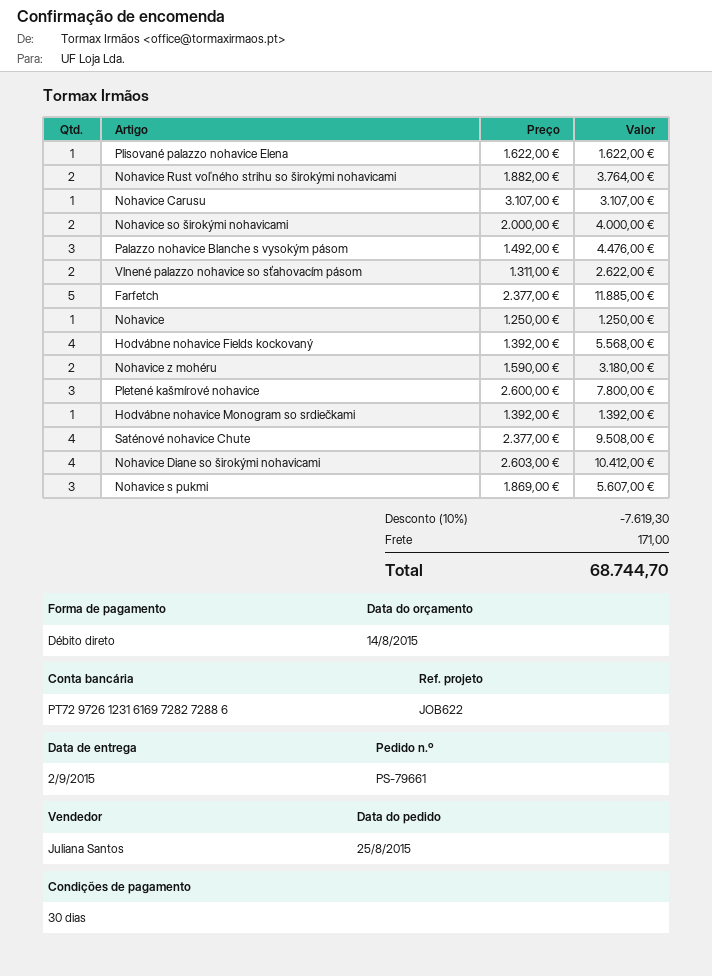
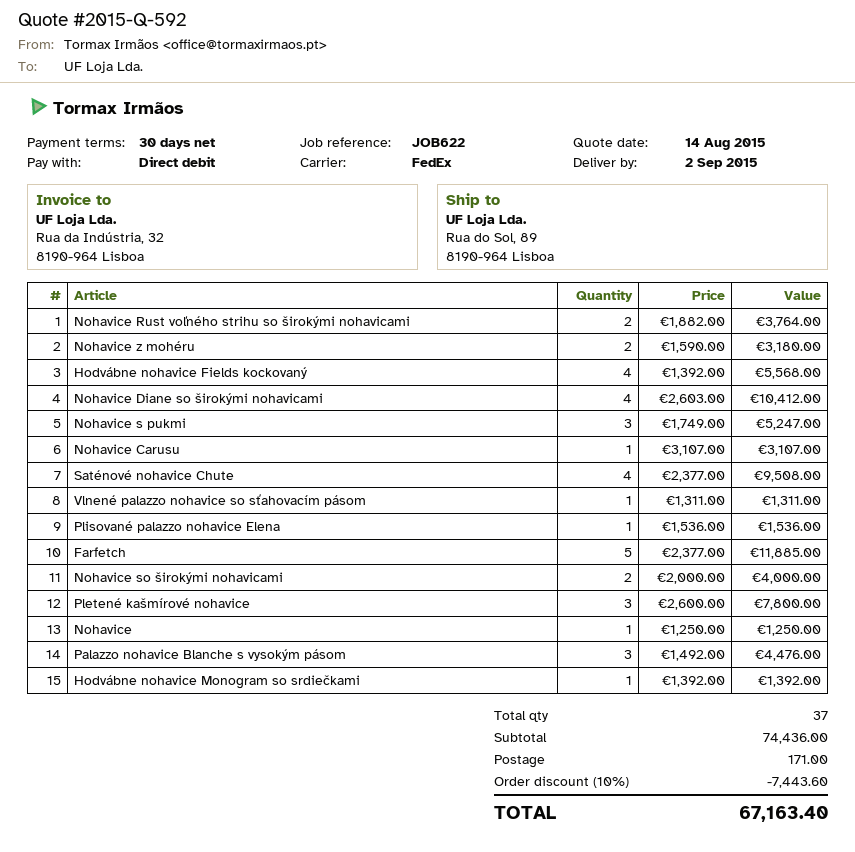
Plisované palazzo nohavice Elena: 1 x 1622.00 = 1622.00 -> 1 x 1536.00 = 1536.00
Vlnené palazzo nohavice so sťahovacím pásom: 2 x 1311.00 = 2622.00 -> 1 x 1311.00 = 1311.00
Nohavice s pukmi: 3 x 1869.00 = 5607.00 -> 3 x 1749.00 = 5247.00
discount: 10% = 7619.30 -> 10% = 7443.60
total: 68744.70 -> 67163.40

